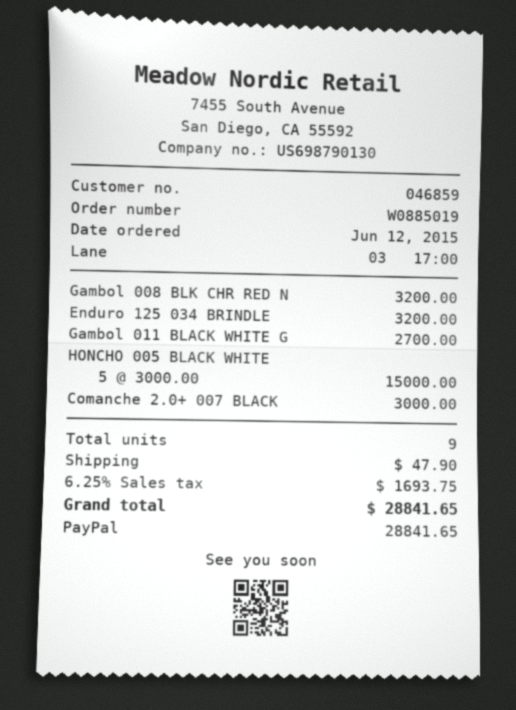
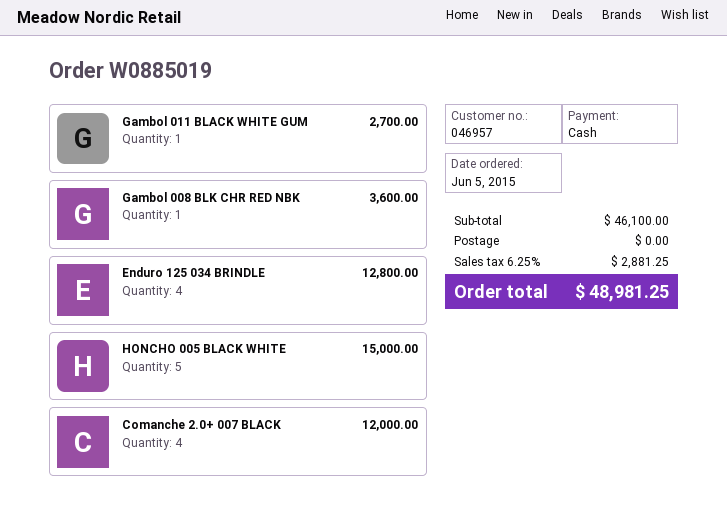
order date: 2015-06-12 -> 2015-06-05
customer number: 046859 -> 046957
payment method: PayPal -> cash
Gambol 008 BLK CHR RED N: 1 for 3200.00 -> 1 for 3600.00
Enduro 125 034 BRINDLE: 1 for 3200.00 -> 4 for 12800.00
Comanche 2.0+ 007 BLACK: 1 for 3000.00 -> 4 for 12000.00
shipping: 47.90 -> 0.00
tax: 6.25% = 1693.75 -> 6.25% = 2881.25
total: 28841.65 -> 48981.25

